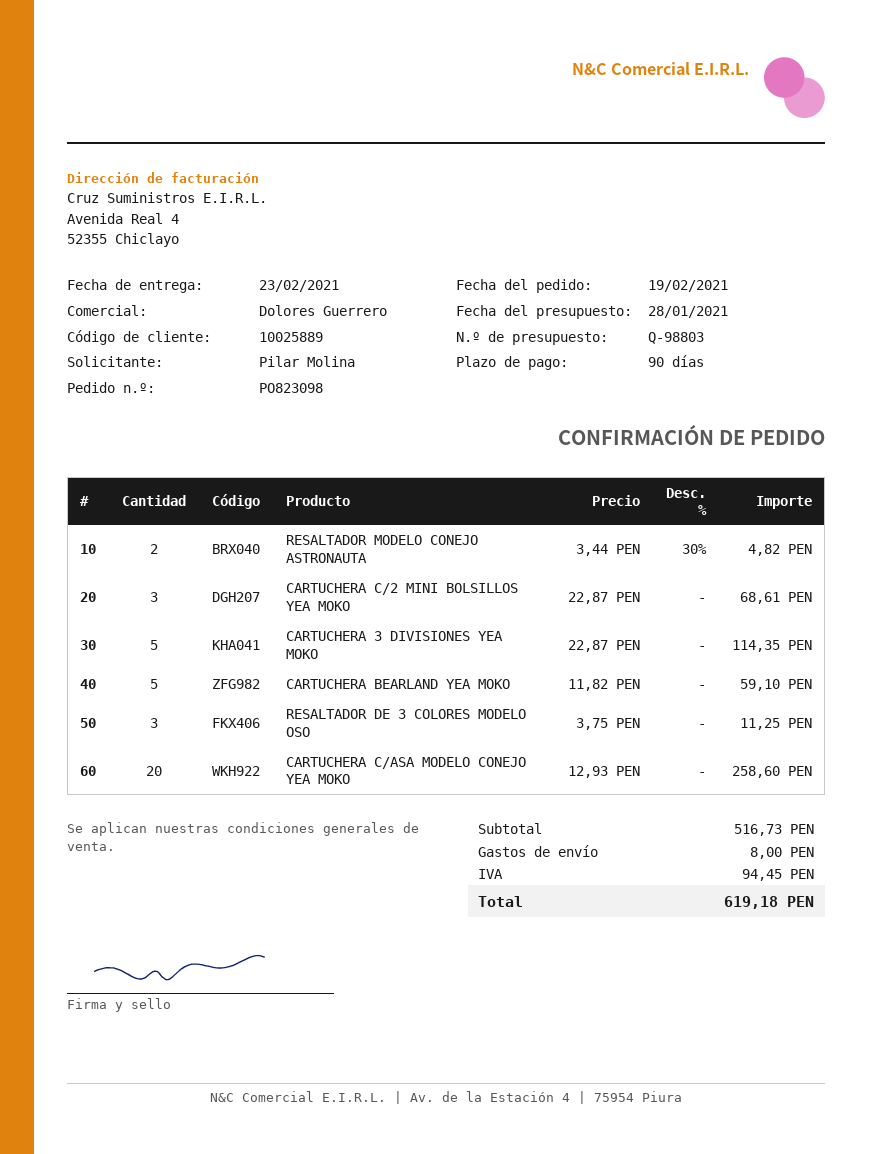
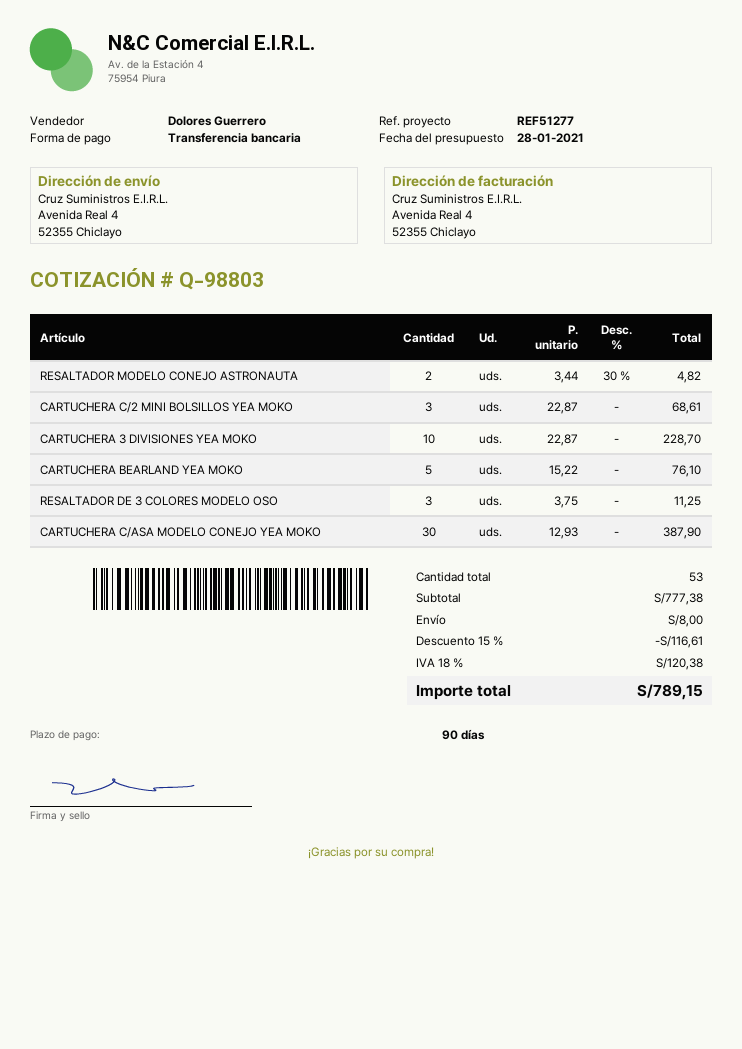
CARTUCHERA 3 DIVISIONES YEA MOKO: 5 x 22.87 = 114.35 -> 10 x 22.87 = 228.70
CARTUCHERA BEARLAND YEA MOKO: 5 x 11.82 = 59.10 -> 5 x 15.22 = 76.10
CARTUCHERA C/ASA MODELO CONEJO YEA MOKO: 20 x 12.93 = 258.60 -> 30 x 12.93 = 387.90
subtotal: 516.73 -> 777.38
discount: none -> 15% = 116.61
tax: 94.45 -> 120.38
total: 619.18 -> 789.15

